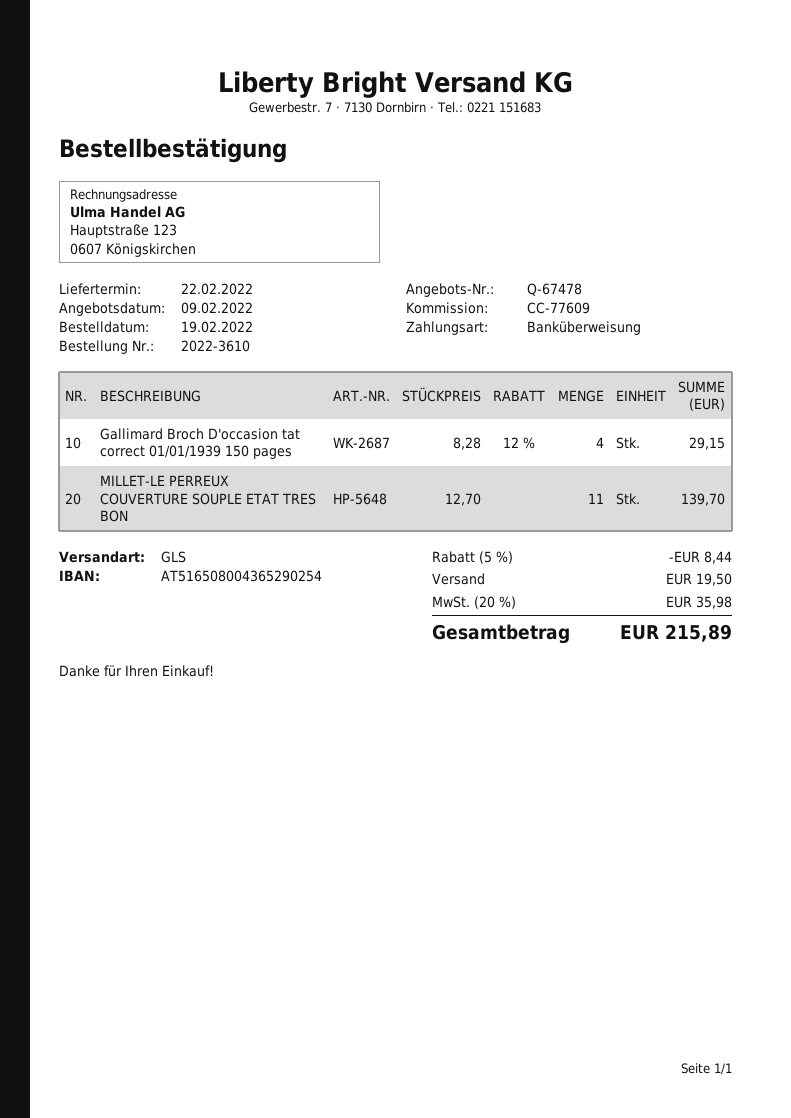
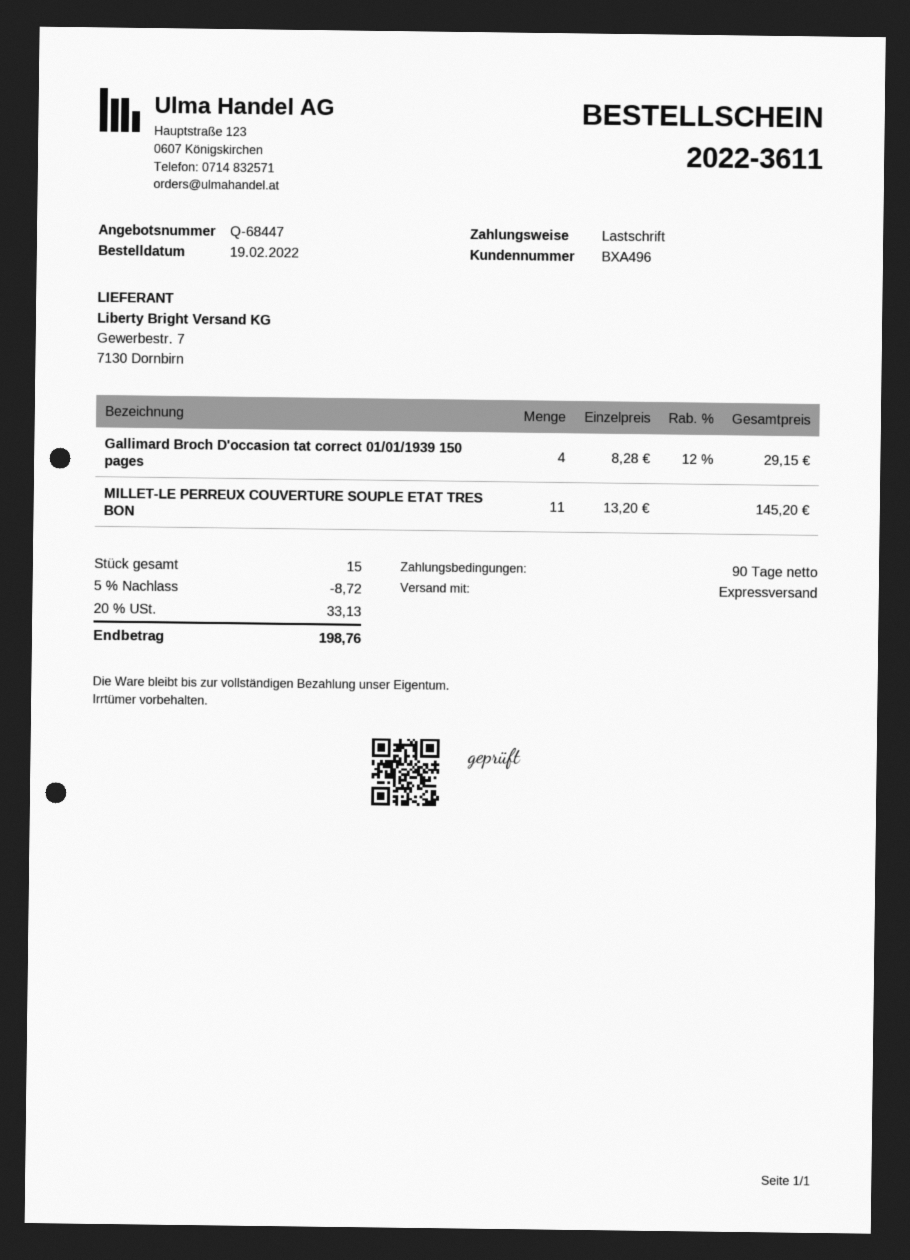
quote number: Q-67478 -> Q-68447
order number: 2022-3610 -> 2022-3611
payment method: bank transfer -> direct debit
shipping method: GLS -> express
MILLET-LE PERREUX COUVERTURE SOUPLE ETAT TRES BON: 11 x 12.70 = 139.70 -> 11 x 13.20 = 145.20
discount: 5% = 8.44 -> 5% = 8.72
shipping: 19.50 -> none
tax: 20% = 35.98 -> 20% = 33.13
total: 215.89 -> 198.76

